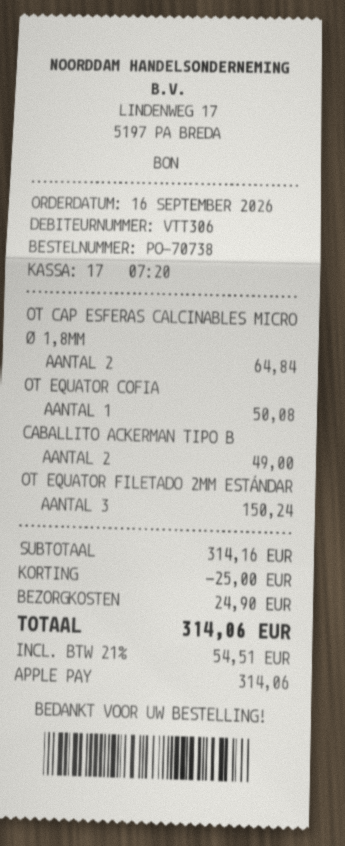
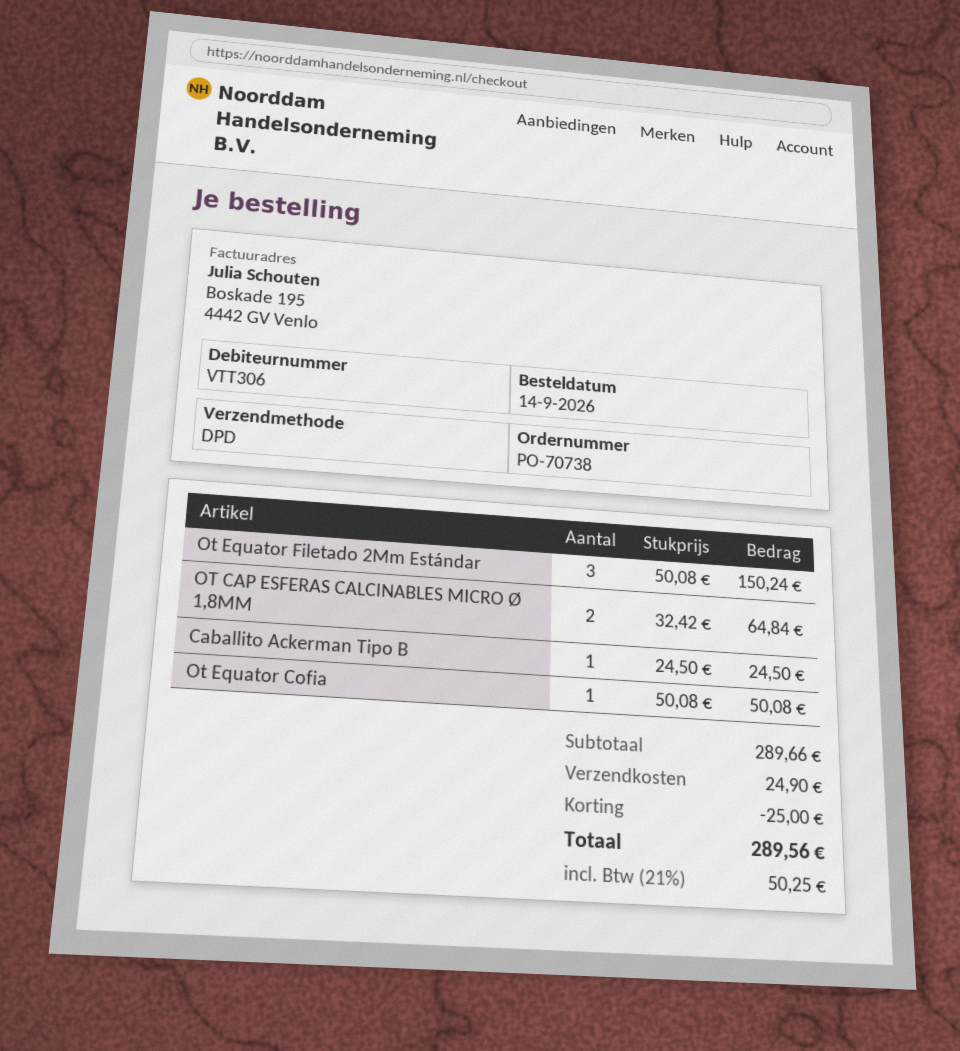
order date: 2026-09-16 -> 2026-09-14
CABALLITO ACKERMAN TIPO B: 2 for 49.00 -> 1 for 24.50
subtotal: 314.16 -> 289.66
tax: 21% = 54.51 -> 21% = 50.25
total: 314.06 -> 289.56

